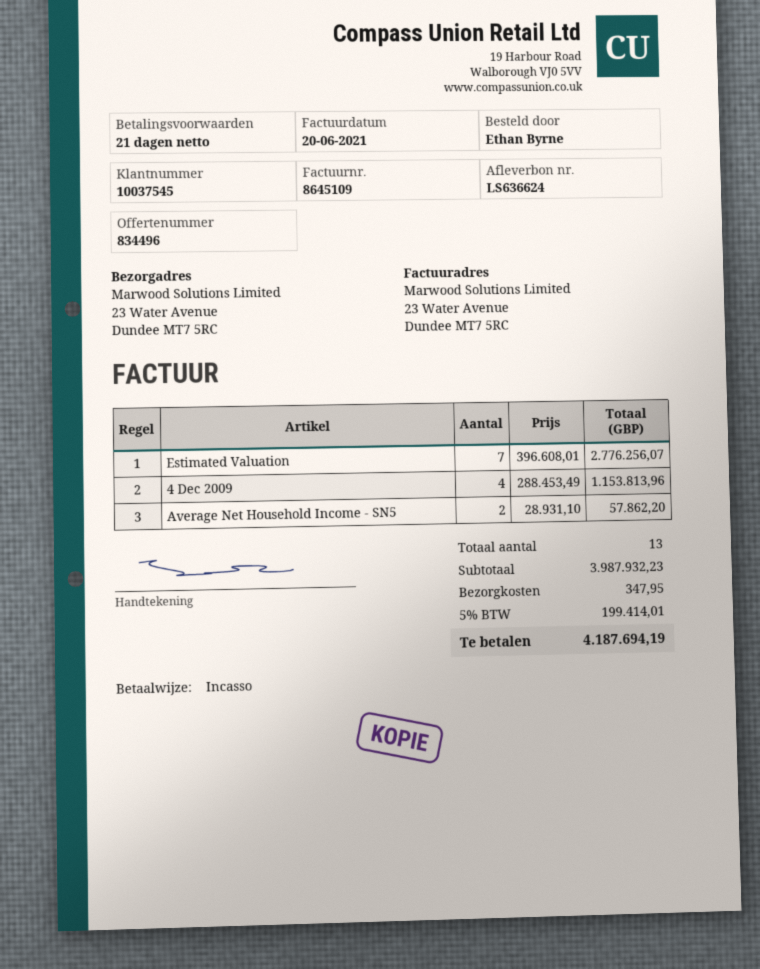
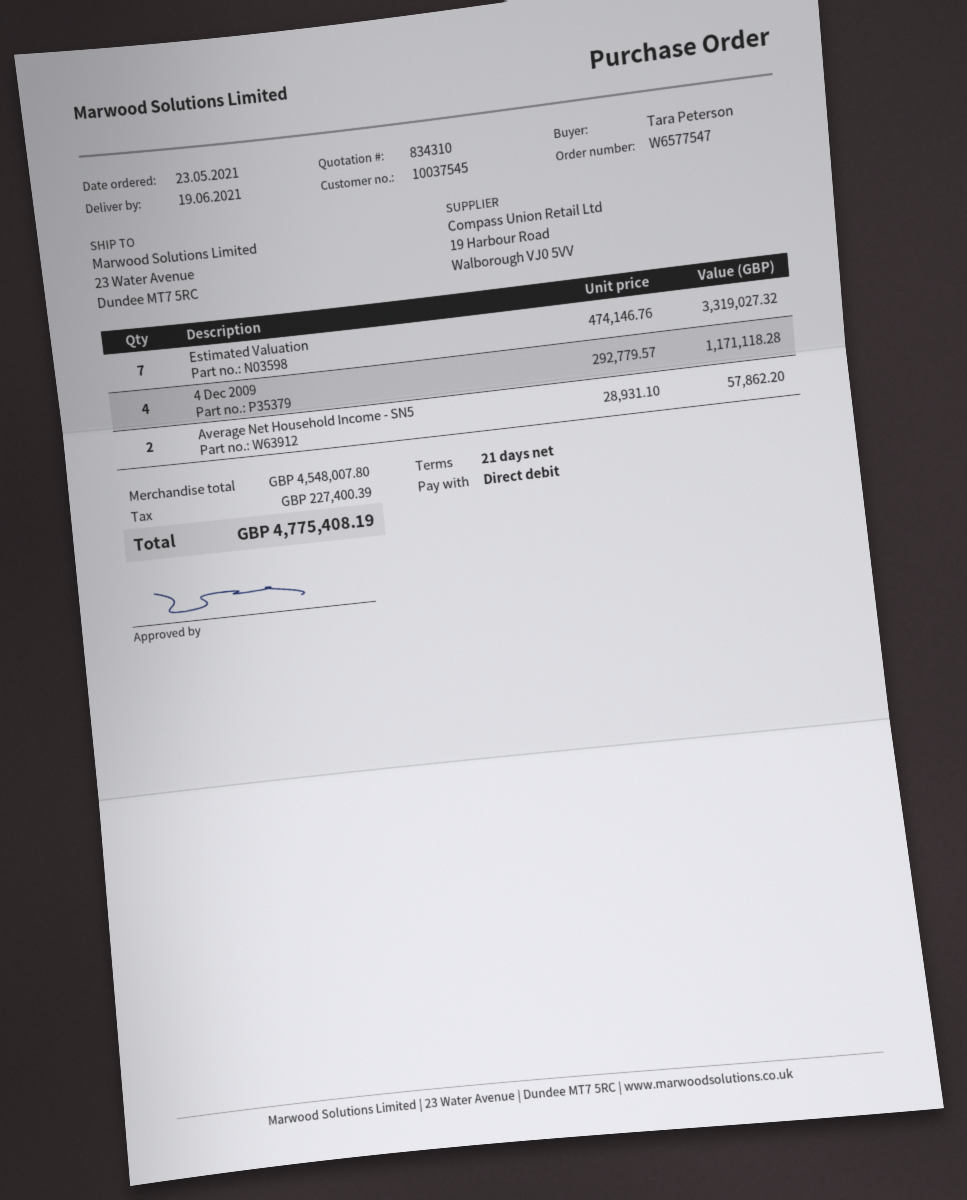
quote number: 834496 -> 834310
ordered by: Ethan Byrne -> Tara Peterson
Estimated Valuation: 7 x 396608.01 = 2776256.07 -> 7 x 474146.76 = 3319027.32
4 Dec 2009: 4 x 288453.49 = 1153813.96 -> 4 x 292779.57 = 1171118.28
subtotal: 3987932.23 -> 4548007.80
shipping: 347.95 -> none
tax: 199414.01 -> 227400.39
total: 4187694.19 -> 4775408.19

